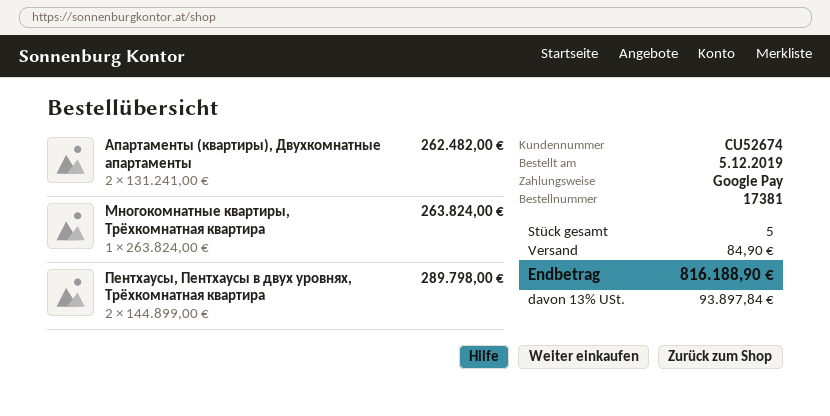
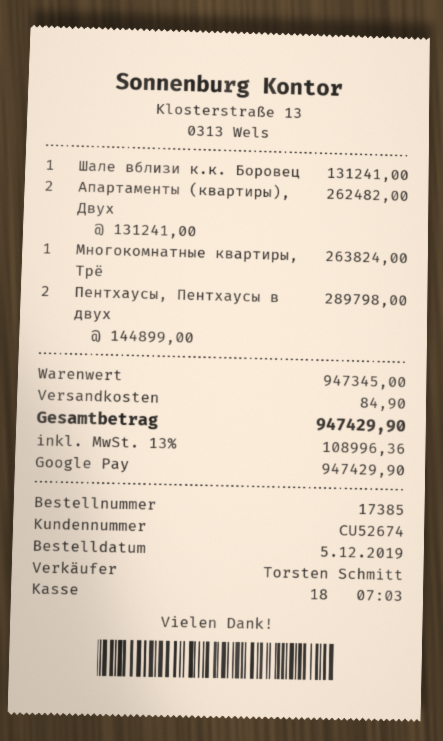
order number: 17381 -> 17385
Шале вблизи к.к. Боровец: none -> 1 x 131241.00 = 131241.00
tax: 13% = 93897.84 -> 13% = 108996.36
total: 816188.90 -> 947429.90

